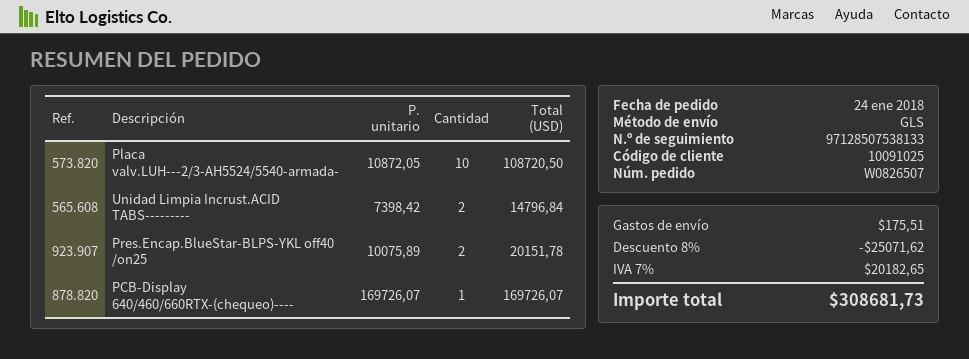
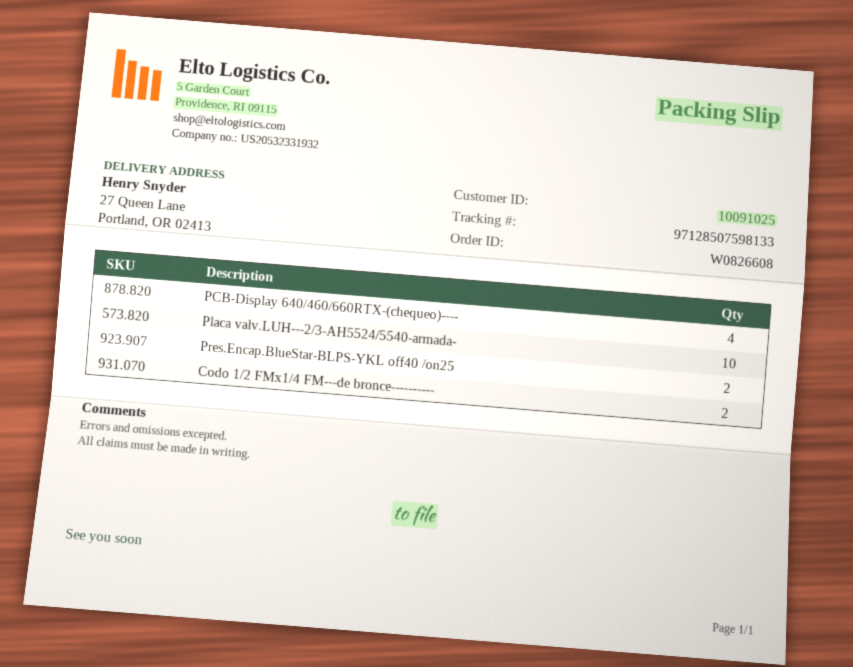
order number: W0826507 -> W0826608
tracking number: 97128507538133 -> 97128507598133
Unidad Limpia Incrust.ACID TABS---------: 2 -> none
PCB-Display 640/460/660RTX-(chequeo)----: 1 -> 4
Codo 1/2 FMx1/4 FM---de bronce----------: none -> 2

